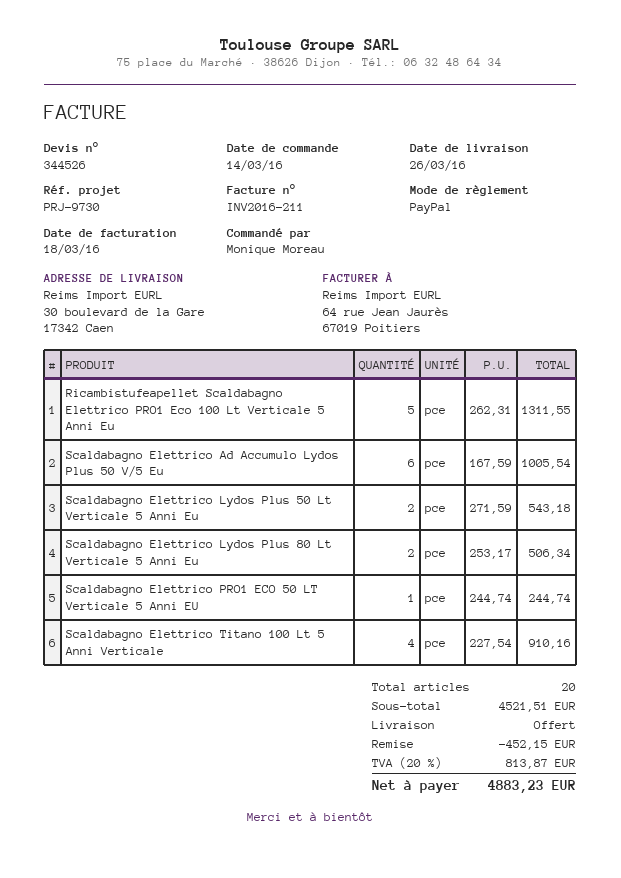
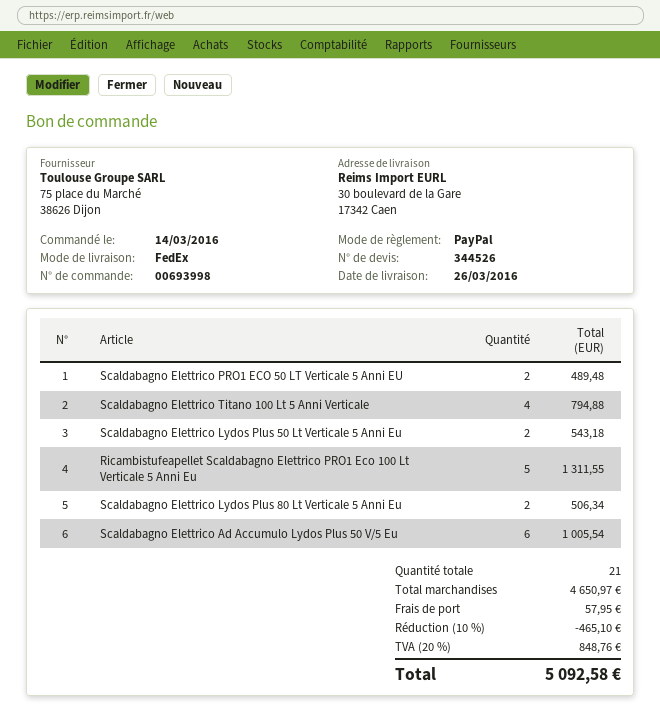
Scaldabagno Elettrico PRO1 ECO 50 LT Verticale 5 Anni EU: 1 for 244.74 -> 2 for 489.48
Scaldabagno Elettrico Titano 100 Lt 5 Anni Verticale: 4 for 910.16 -> 4 for 794.88
total quantity: 20 -> 21
subtotal: 4521.51 -> 4650.97
discount: 452.15 -> 465.10
shipping: 0.00 -> 57.95
tax: 20% = 813.87 -> 20% = 848.76
total: 4883.23 -> 5092.58

